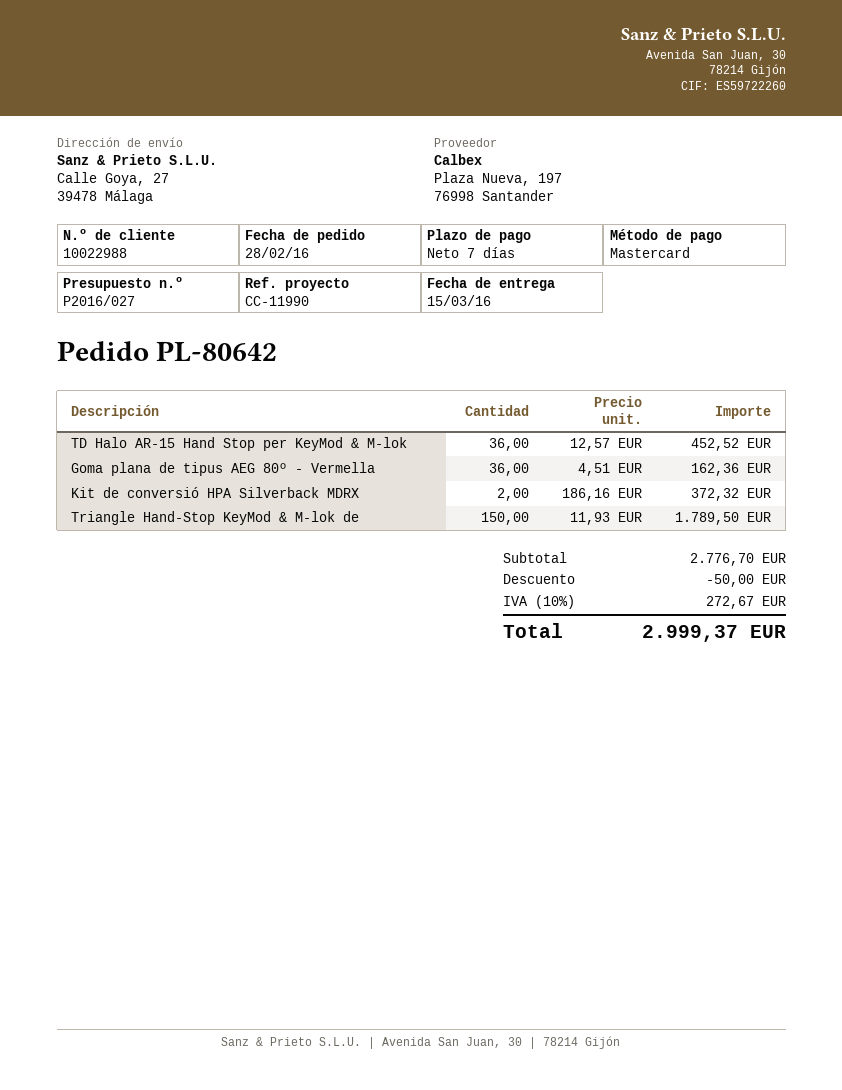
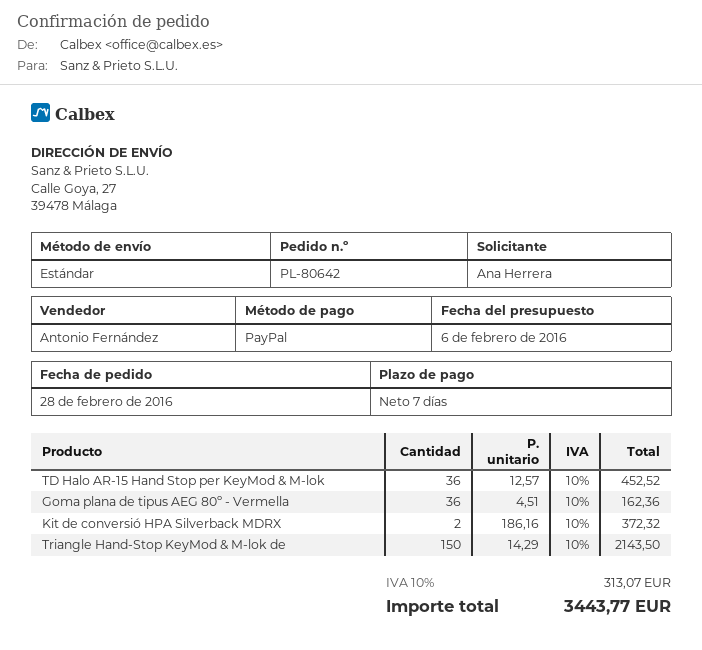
payment method: Mastercard -> PayPal
Triangle Hand-Stop KeyMod & M-lok de: 150 x 11.93 = 1789.50 -> 150 x 14.29 = 2143.50
discount: 50.00 -> none
tax: 10% = 272.67 -> 10% = 313.07
total: 2999.37 -> 3443.77

